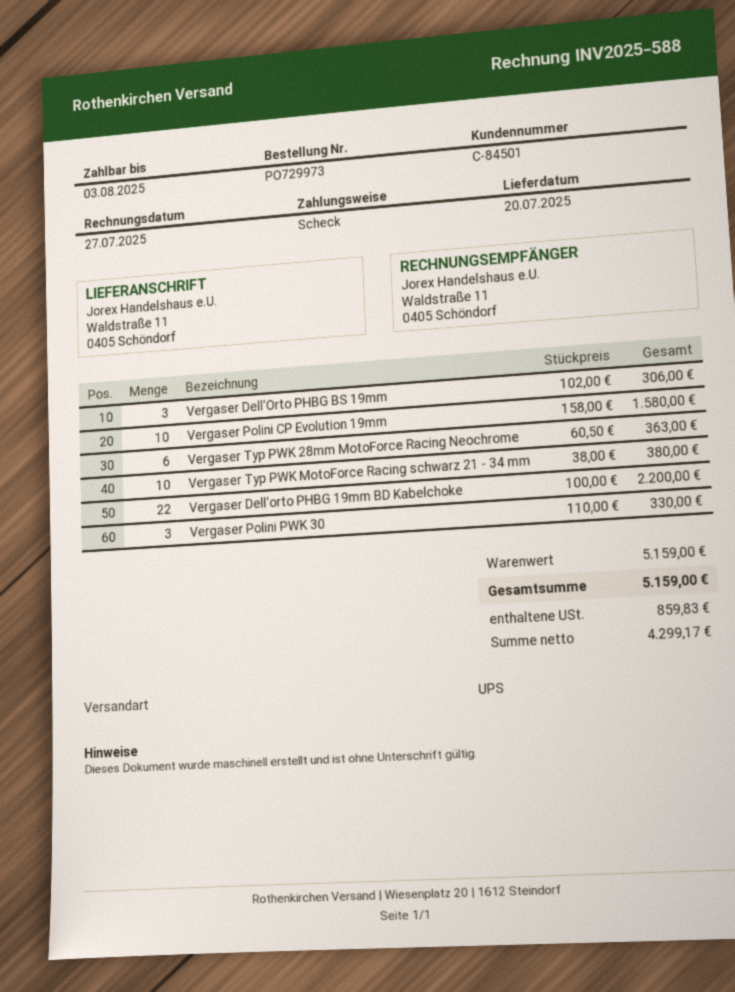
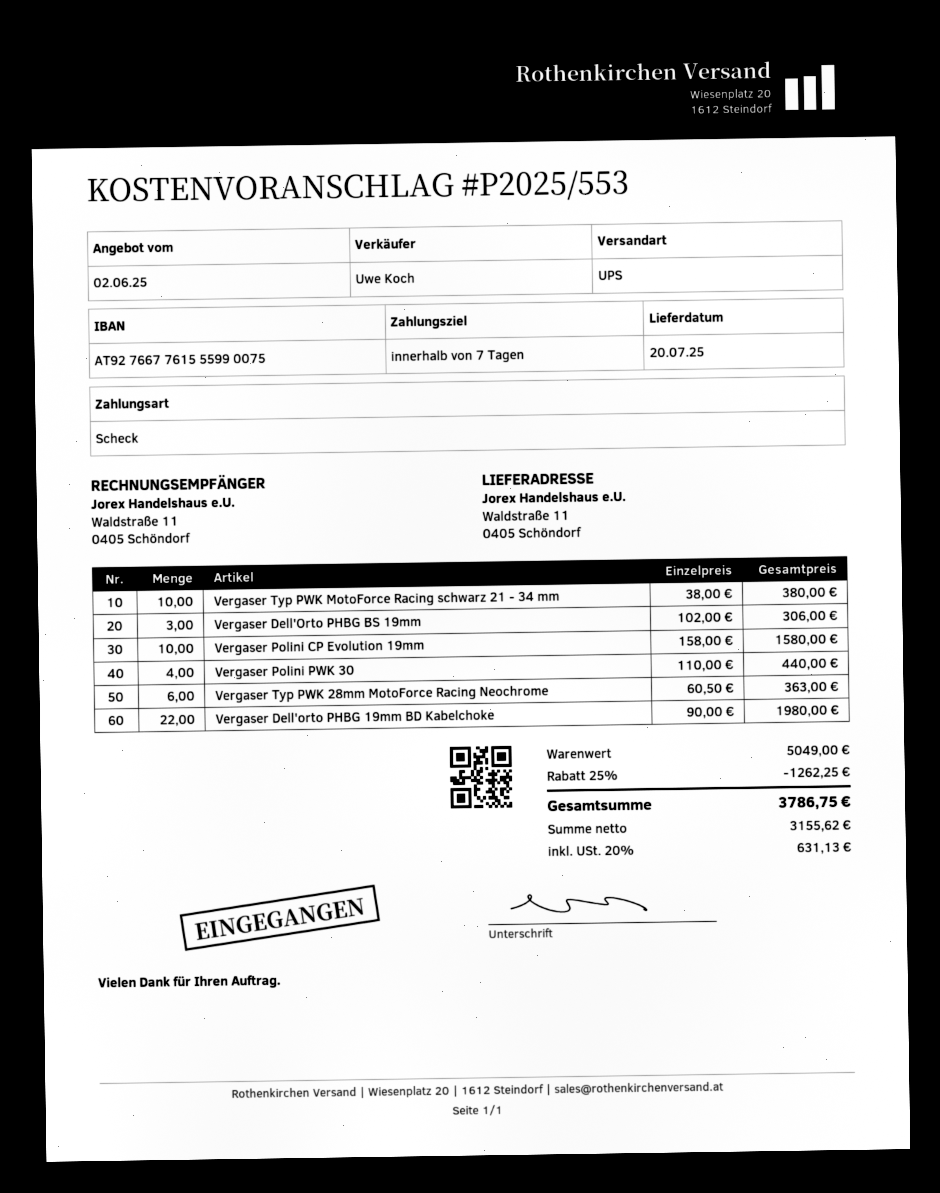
Vergaser Dell'orto PHBG 19mm BD Kabelchoke: 22 x 100.00 = 2200.00 -> 22 x 90.00 = 1980.00
Vergaser Polini PWK 30: 3 x 110.00 = 330.00 -> 4 x 110.00 = 440.00
subtotal: 5159.00 -> 5049.00
discount: none -> 25% = 1262.25
net: 4299.17 -> 3155.62
tax: 859.83 -> 631.13
total: 5159.00 -> 3786.75

